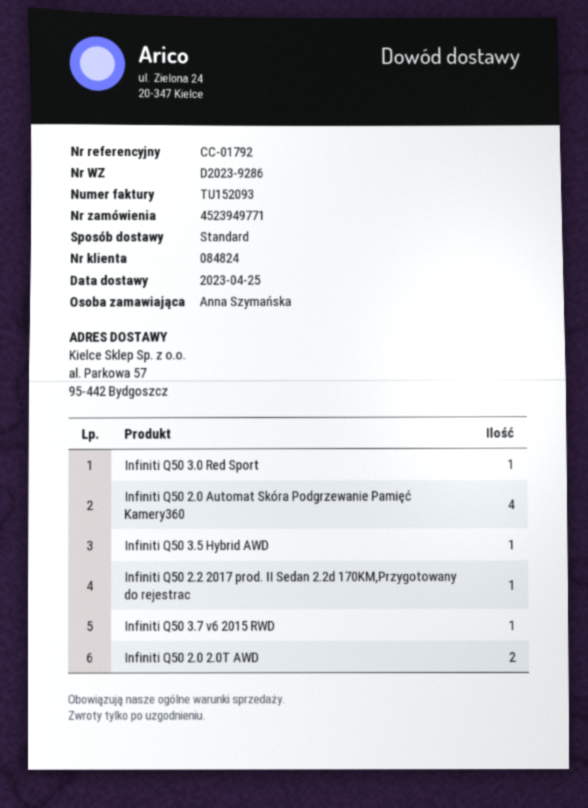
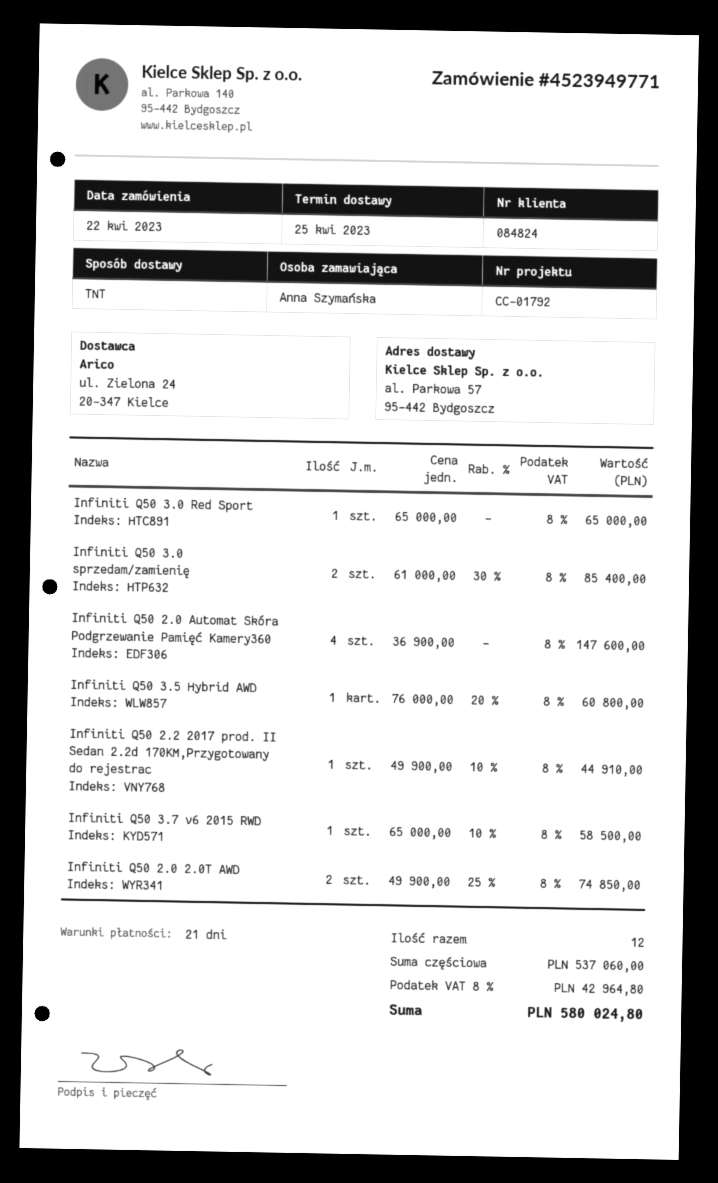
shipping method: standard -> TNT
Infiniti Q50 3.0 sprzedam/zamienię: none -> 2

